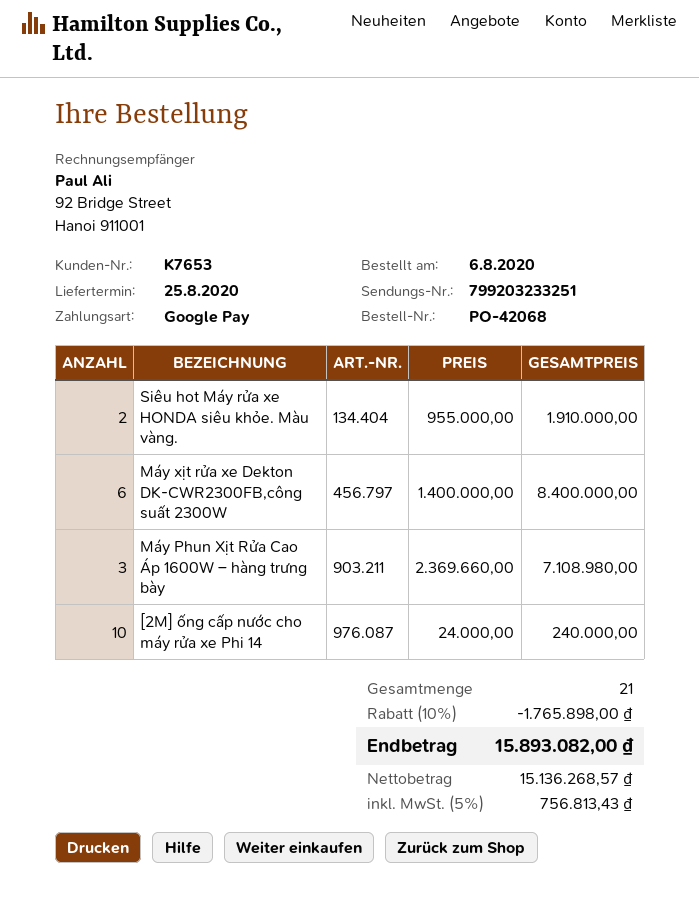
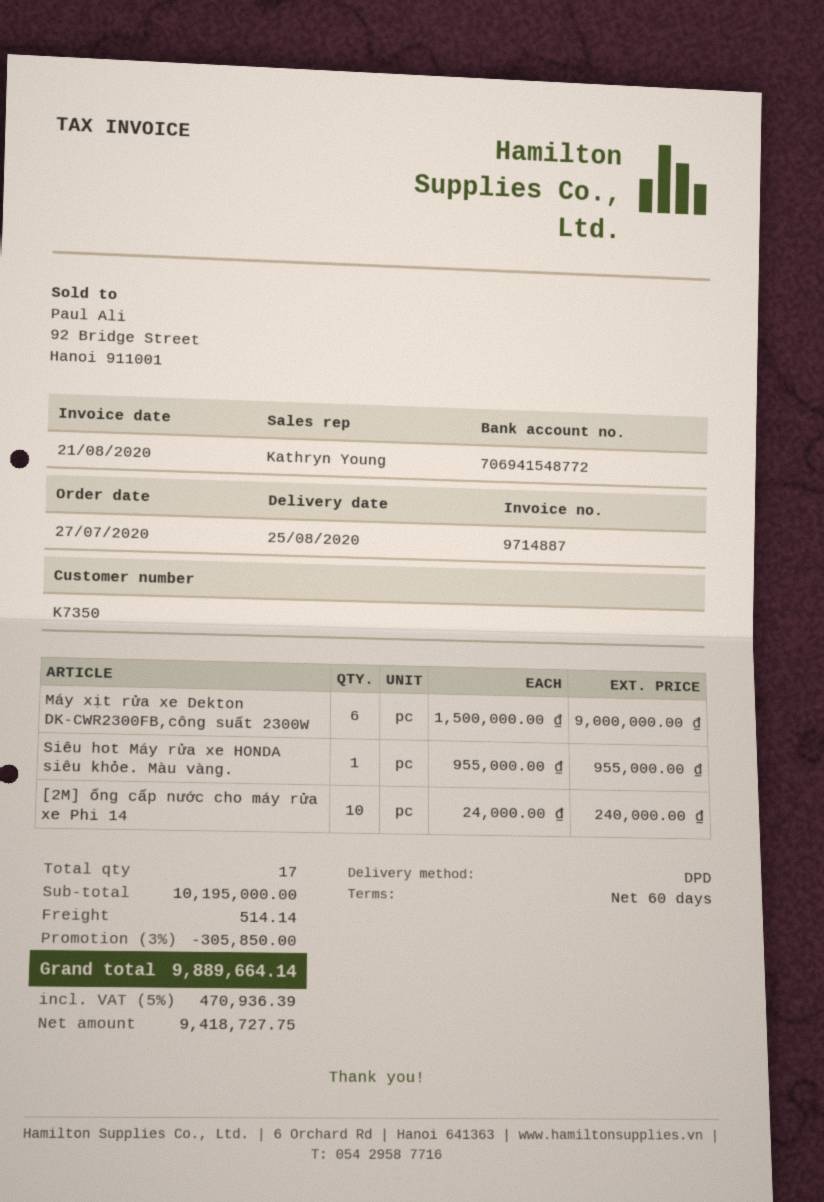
order date: 2020-08-06 -> 2020-07-27
customer number: K7653 -> K7350
Siêu hot Máy rửa xe HONDA siêu khỏe. Màu vàng.: 2 x 955000.00 = 1910000.00 -> 1 x 955000.00 = 955000.00
Máy xịt rửa xe Dekton DK-CWR2300FB,công suất 2300W: 6 x 1400000.00 = 8400000.00 -> 6 x 1500000.00 = 9000000.00
Máy Phun Xịt Rửa Cao Áp 1600W – hàng trưng bày: 3 x 2369660.00 = 7108980.00 -> none
total quantity: 21 -> 17
discount: 10% = 1765898.00 -> 3% = 305850.00
shipping: none -> 514.14
net: 15136268.57 -> 9418727.75
tax: 5% = 756813.43 -> 5% = 470936.39
total: 15893082.00 -> 9889664.14

